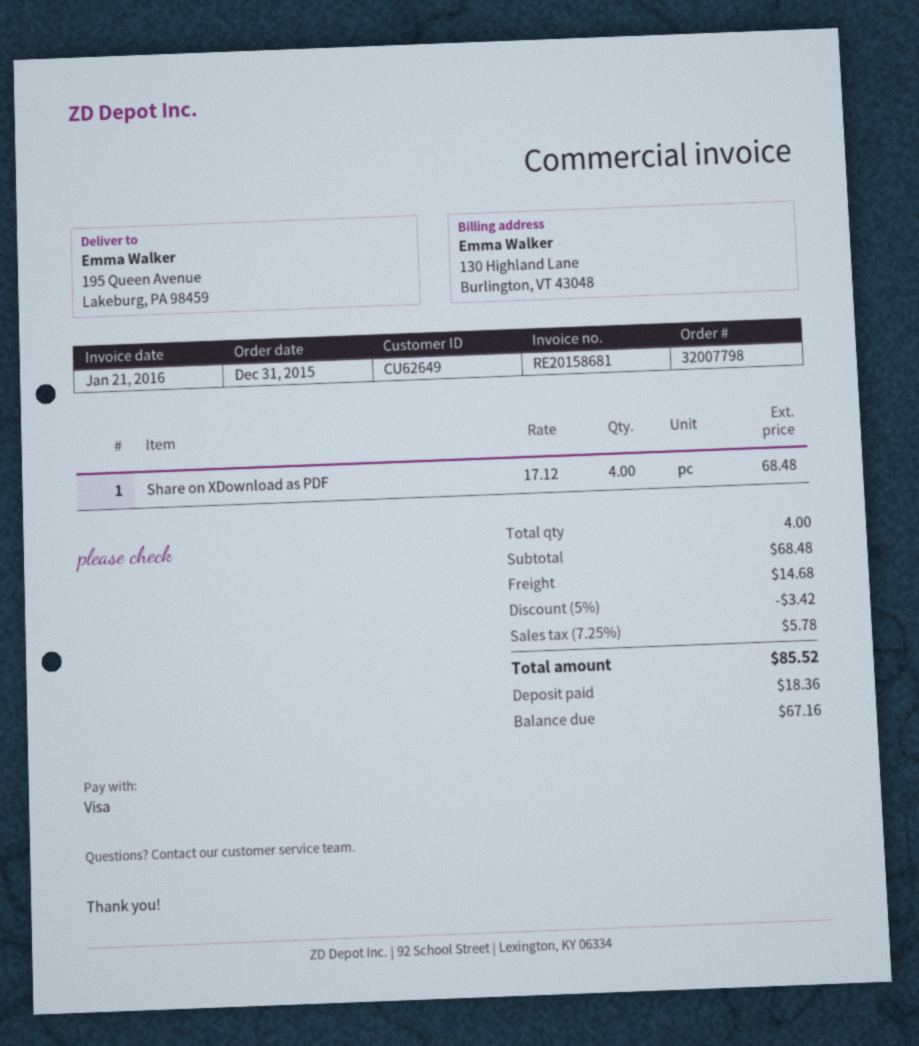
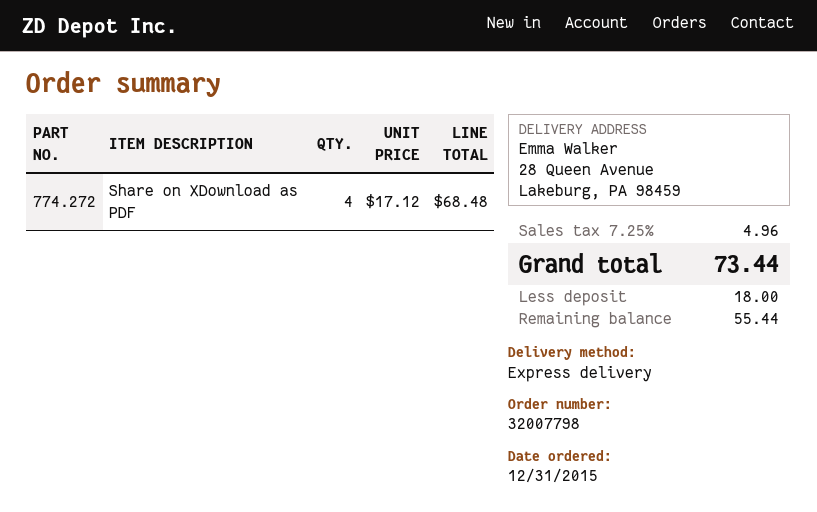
ship to: 195 Queen Avenue, Lakeburg, PA 98459 -> 28 Queen Avenue, Lakeburg, PA 98459
discount: 5% = 3.42 -> none
shipping: 14.68 -> none
tax: 7.25% = 5.78 -> 7.25% = 4.96
total: 85.52 -> 73.44
deposit: 18.36 -> 18.00
balance: 67.16 -> 55.44

